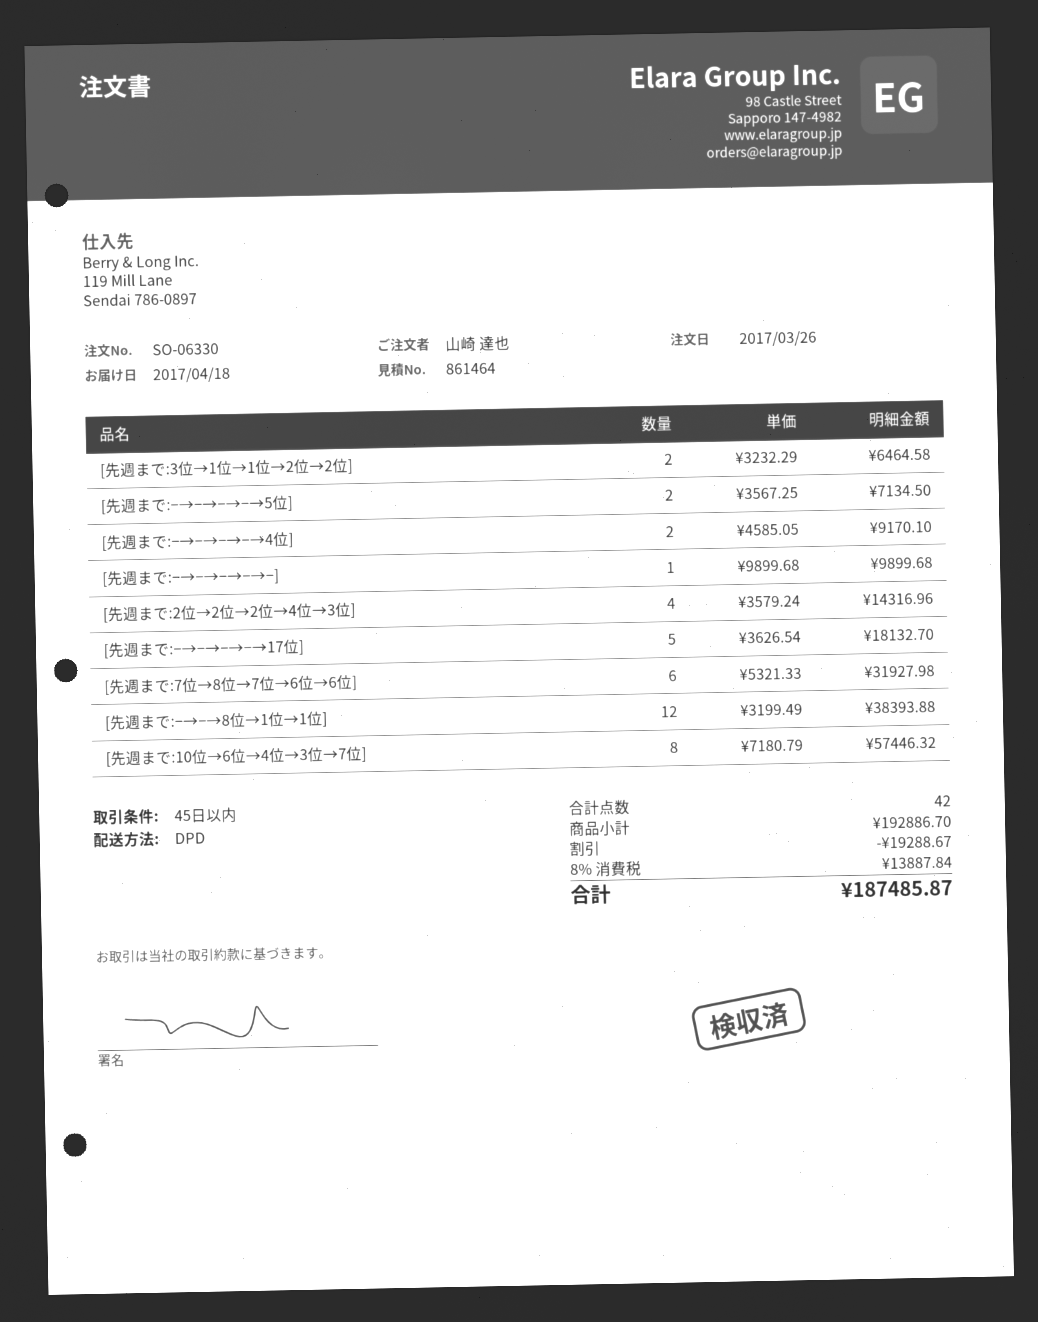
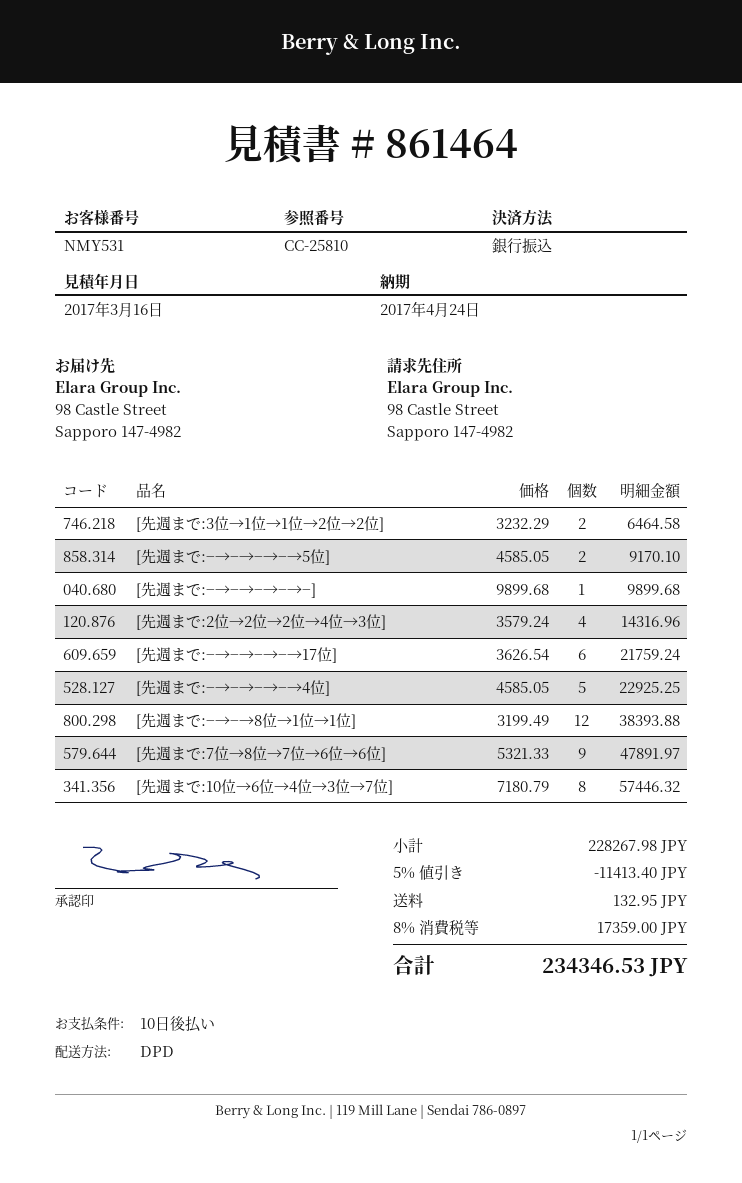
delivery date: 2017-04-18 -> 2017-04-24
payment terms: 45 days -> 10 days
[先週まで:−→−→−→−→5位]: 2 x 3567.25 = 7134.50 -> 2 x 4585.05 = 9170.10
[先週まで:−→−→−→−→4位]: 2 x 4585.05 = 9170.10 -> 5 x 4585.05 = 22925.25
[先週まで:−→−→−→−→17位]: 5 x 3626.54 = 18132.70 -> 6 x 3626.54 = 21759.24
[先週まで:7位→8位→7位→6位→6位]: 6 x 5321.33 = 31927.98 -> 9 x 5321.33 = 47891.97
subtotal: 192886.70 -> 228267.98
discount: 19288.67 -> 11413.40
shipping: none -> 132.95
tax: 8% = 13887.84 -> 8% = 17359.00
total: 187485.87 -> 234346.53

